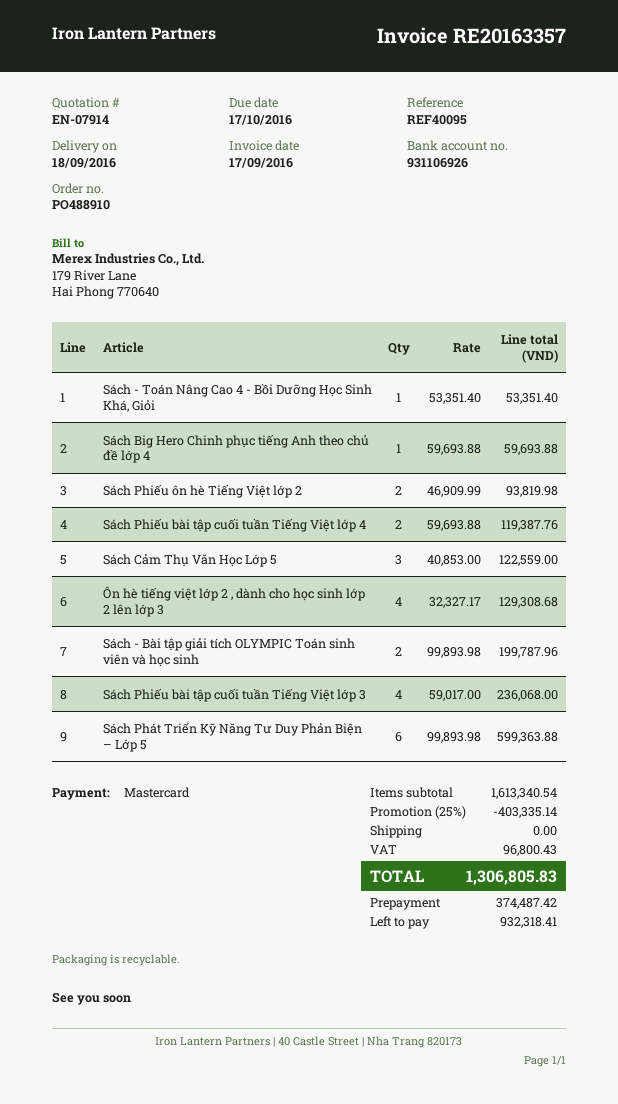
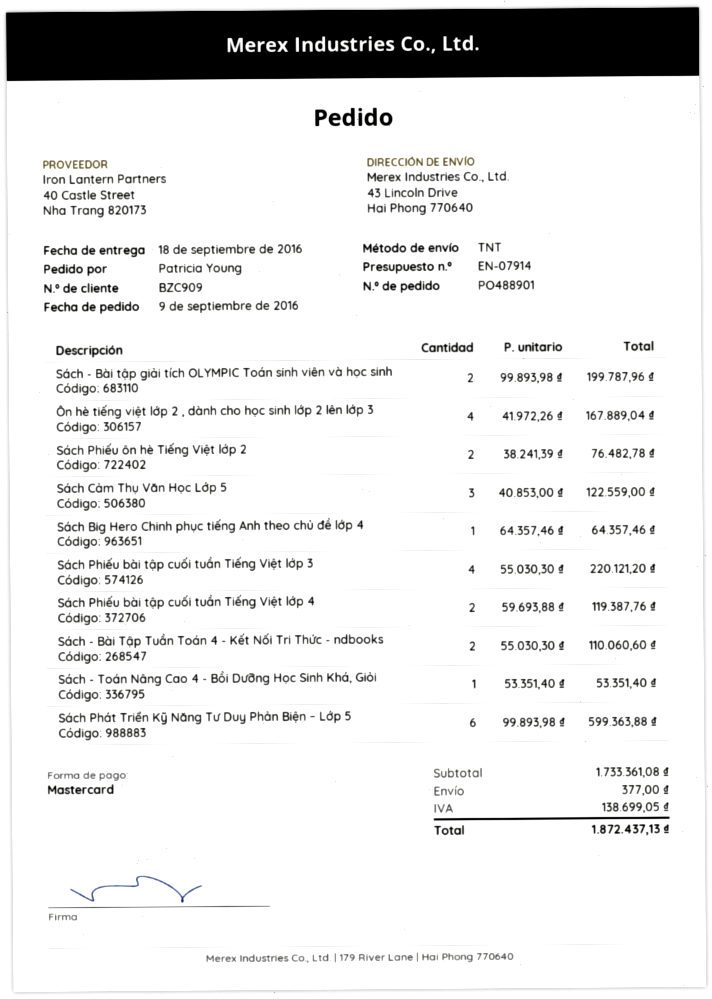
order number: PO488910 -> PO488901
Sách Big Hero Chinh phục tiếng Anh theo chủ đề lớp 4: 1 x 59693.88 = 59693.88 -> 1 x 64357.46 = 64357.46
Sách Phiếu ôn hè Tiếng Việt lớp 2: 2 x 46909.99 = 93819.98 -> 2 x 38241.39 = 76482.78
Ôn hè tiếng việt lớp 2 , dành cho học sinh lớp 2 lên lớp 3: 4 x 32327.17 = 129308.68 -> 4 x 41972.26 = 167889.04
Sách Phiếu bài tập cuối tuần Tiếng Việt lớp 3: 4 x 59017.00 = 236068.00 -> 4 x 55030.30 = 220121.20
Sách - Bài Tập Tuần Toán 4 - Kết Nối Tri Thức - ndbooks: none -> 2 x 55030.30 = 110060.60
subtotal: 1613340.54 -> 1733361.08
discount: 25% = 403335.14 -> none
shipping: 0.00 -> 377.00
tax: 96800.43 -> 138699.05
total: 1306805.83 -> 1872437.13

